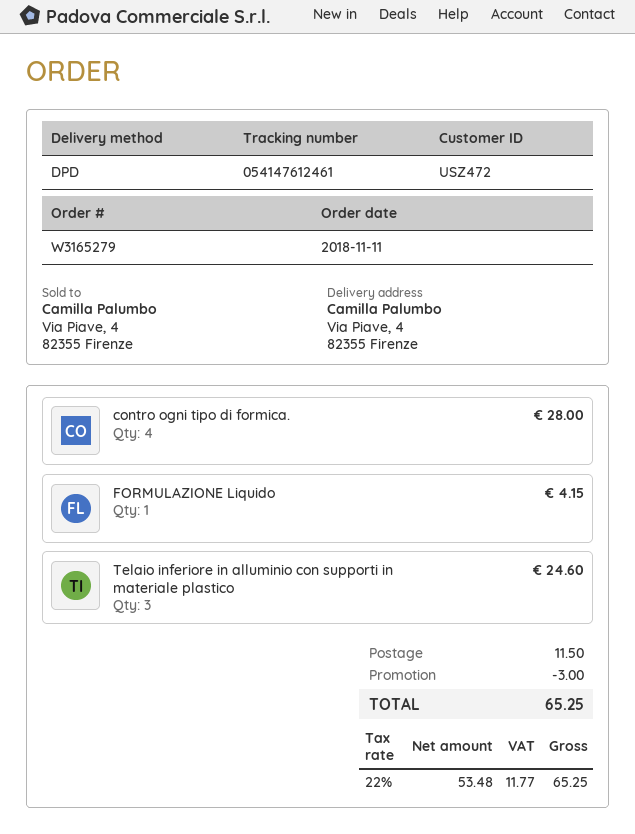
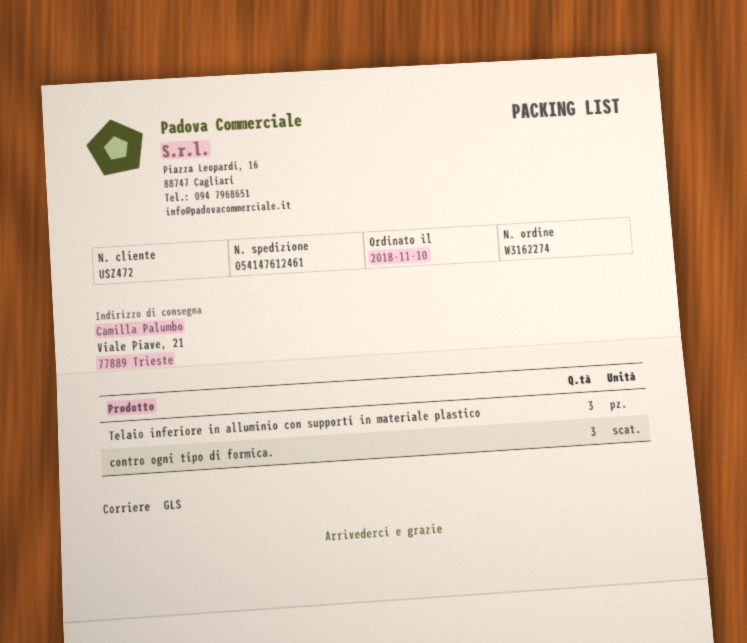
order number: W3165279 -> W3162274
order date: 2018-11-11 -> 2018-11-10
shipping method: DPD -> GLS
ship to: Via Piave, 4, 82355 Firenze -> Viale Piave, 21, 77889 Trieste
contro ogni tipo di formica.: 4 -> 3
FORMULAZIONE Liquido: 1 -> none

